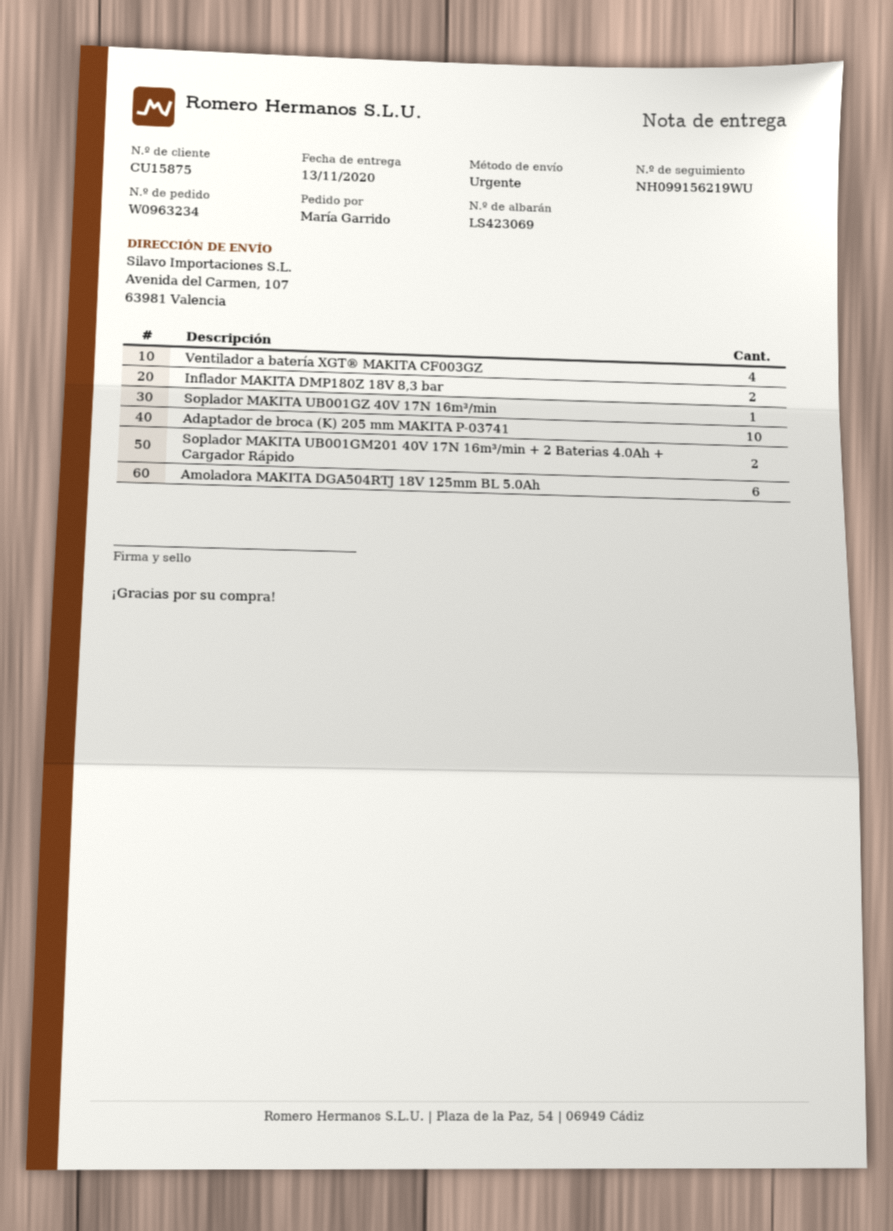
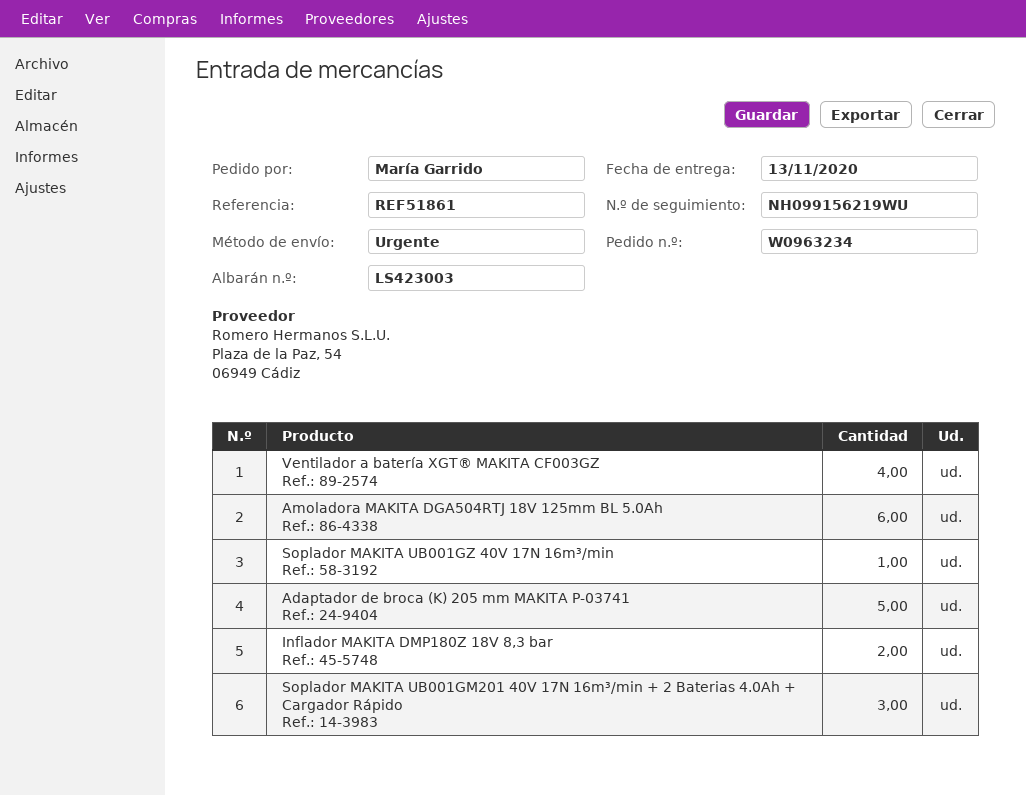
delivery note number: LS423069 -> LS423003
Adaptador de broca (K) 205 mm MAKITA P-03741: 10 -> 5
Soplador MAKITA UB001GM201 40V 17N 16m³/min + 2 Baterias 4.0Ah + Cargador Rápido: 2 -> 3

